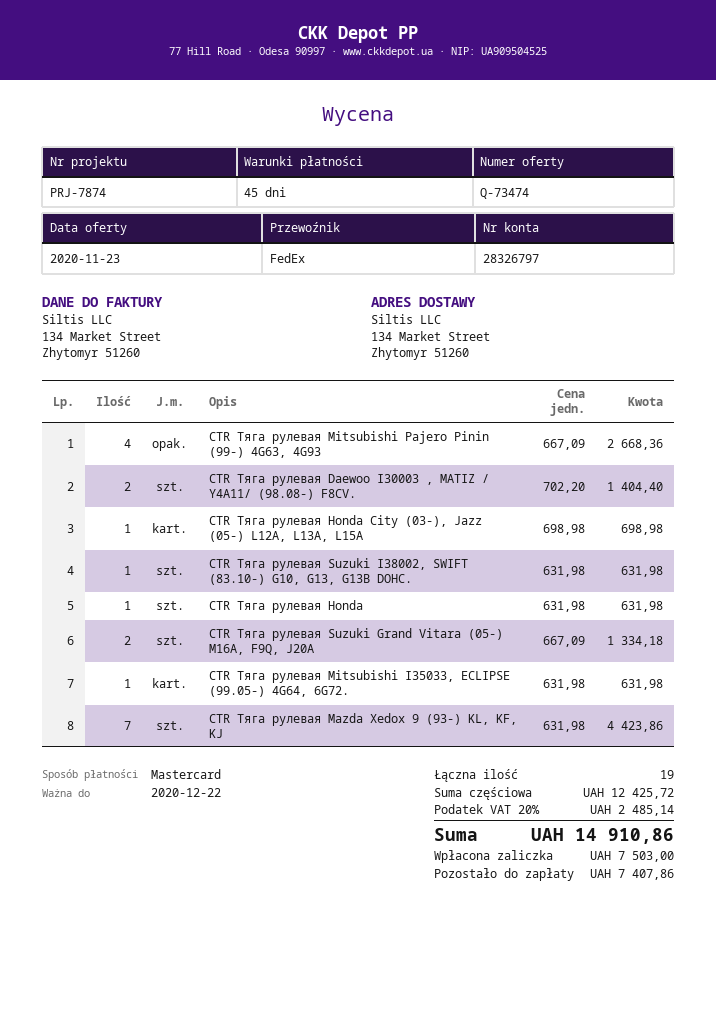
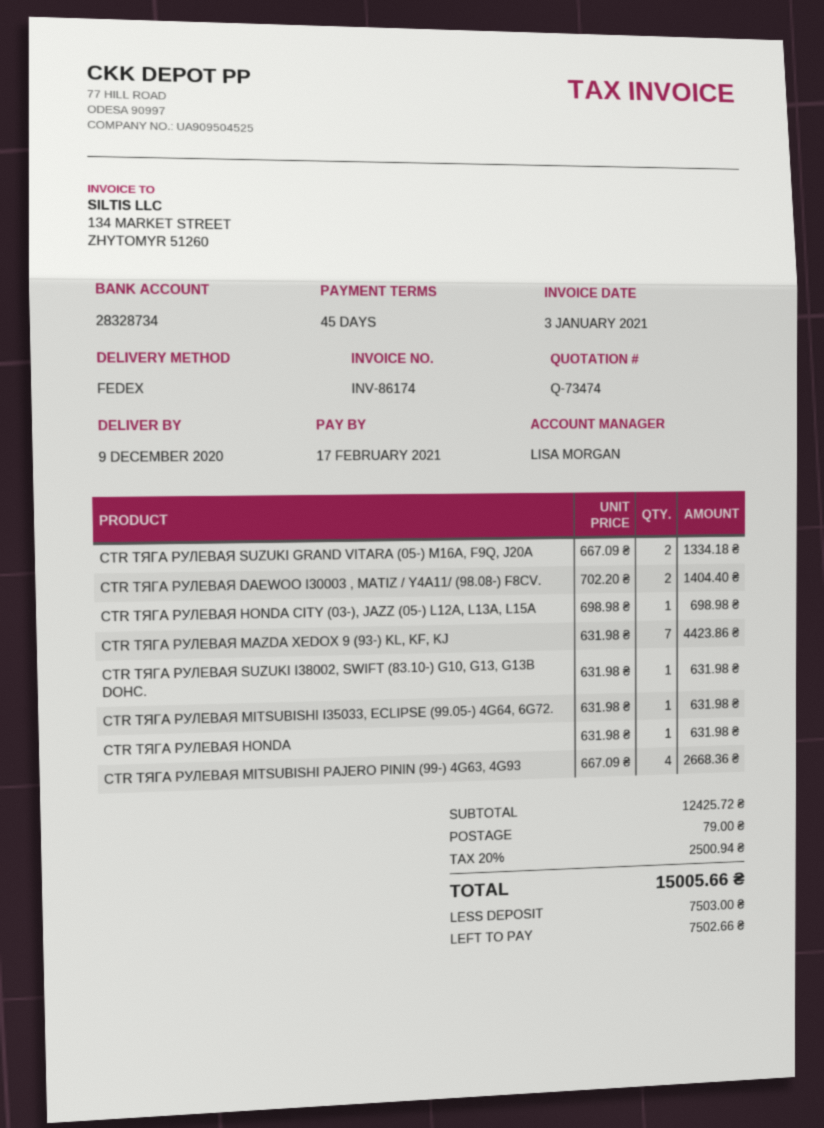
bank account: 28326797 -> 28328734
shipping: none -> 79.00
tax: 20% = 2485.14 -> 20% = 2500.94
total: 14910.86 -> 15005.66
balance: 7407.86 -> 7502.66

